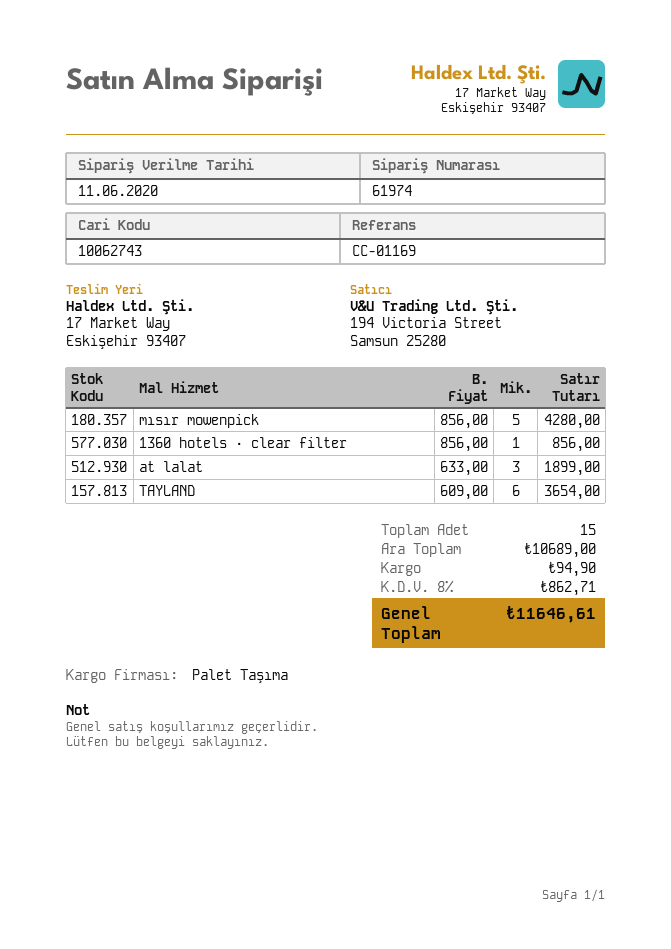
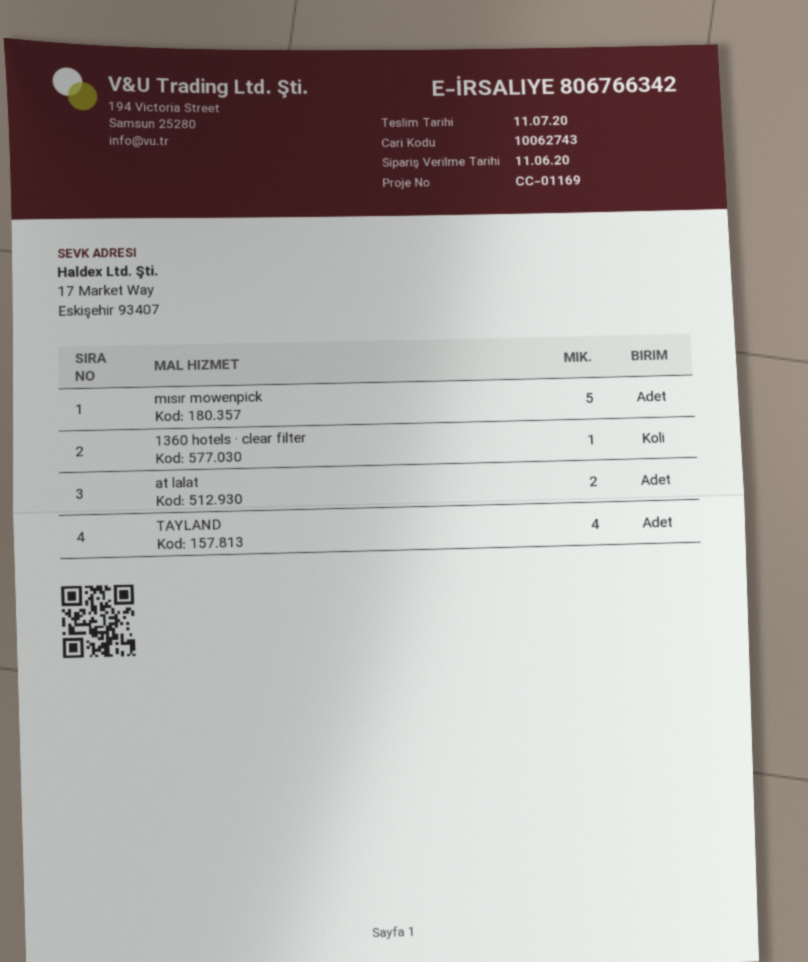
at lalat: 3 -> 2
TAYLAND: 6 -> 4

